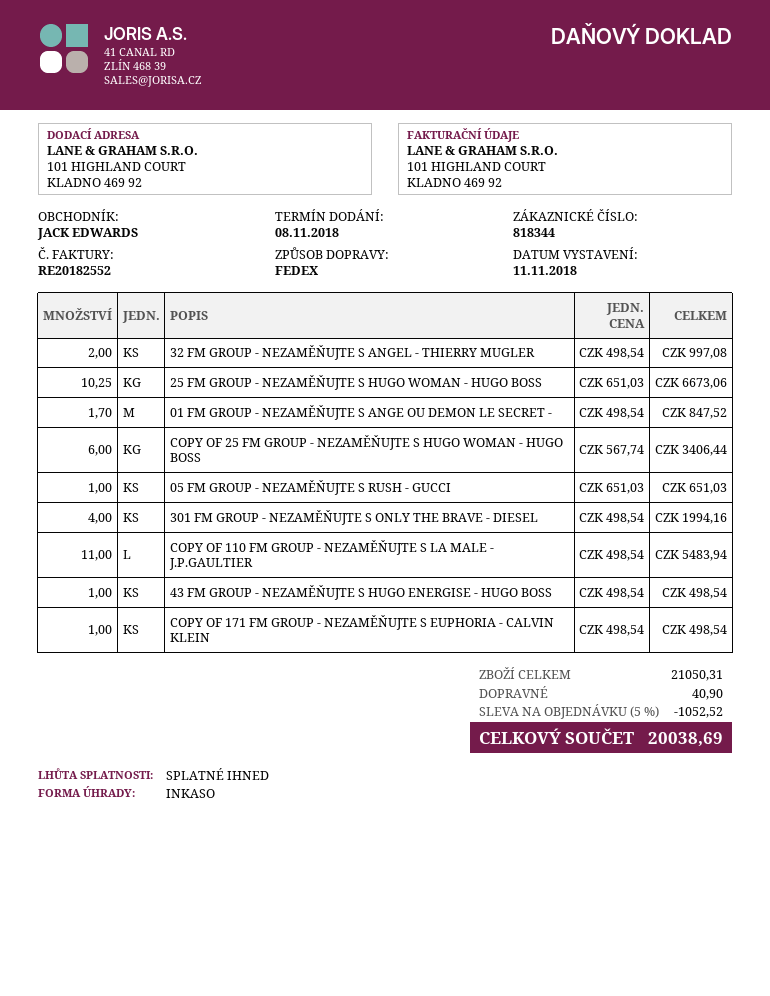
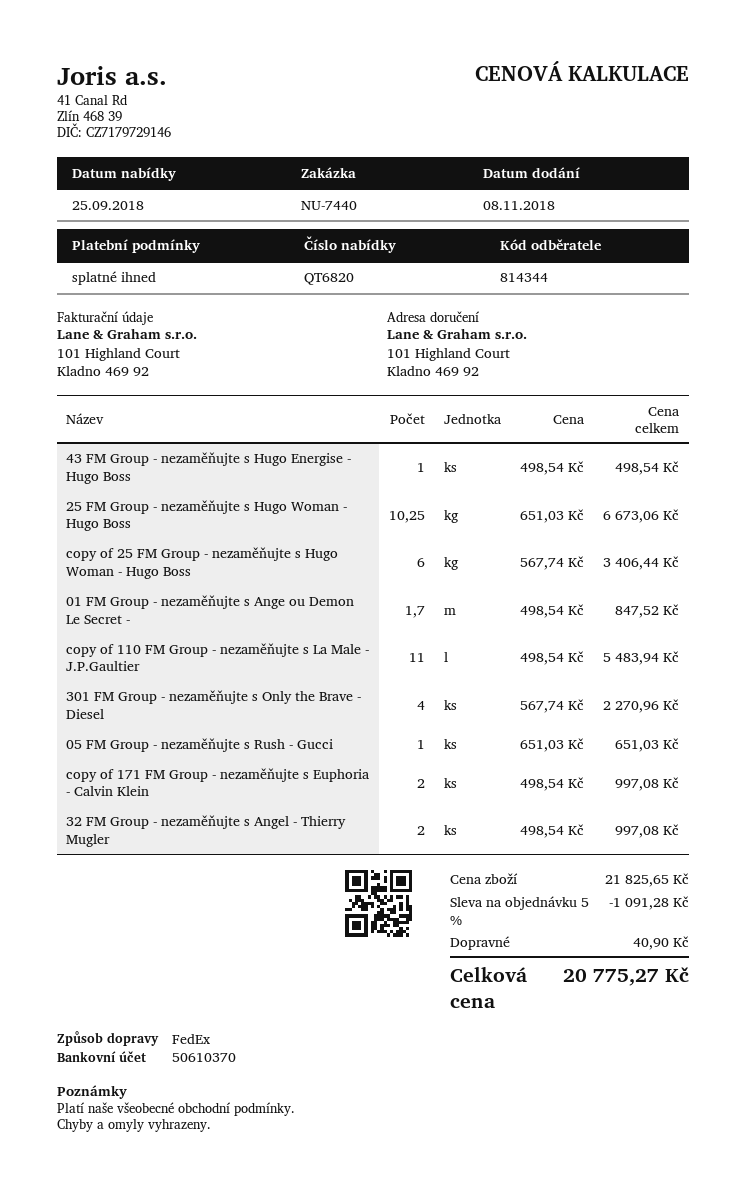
customer number: 818344 -> 814344
301 FM GROUP - NEZAMĚŇUJTE S ONLY THE BRAVE - DIESEL: 4 x 498.54 = 1994.16 -> 4 x 567.74 = 2270.96
COPY OF 171 FM GROUP - NEZAMĚŇUJTE S EUPHORIA - CALVIN KLEIN: 1 x 498.54 = 498.54 -> 2 x 498.54 = 997.08
subtotal: 21050.31 -> 21825.65
discount: 5% = 1052.52 -> 5% = 1091.28
total: 20038.69 -> 20775.27

